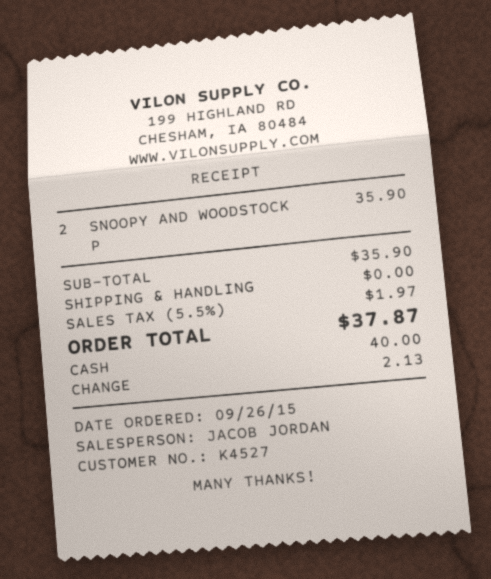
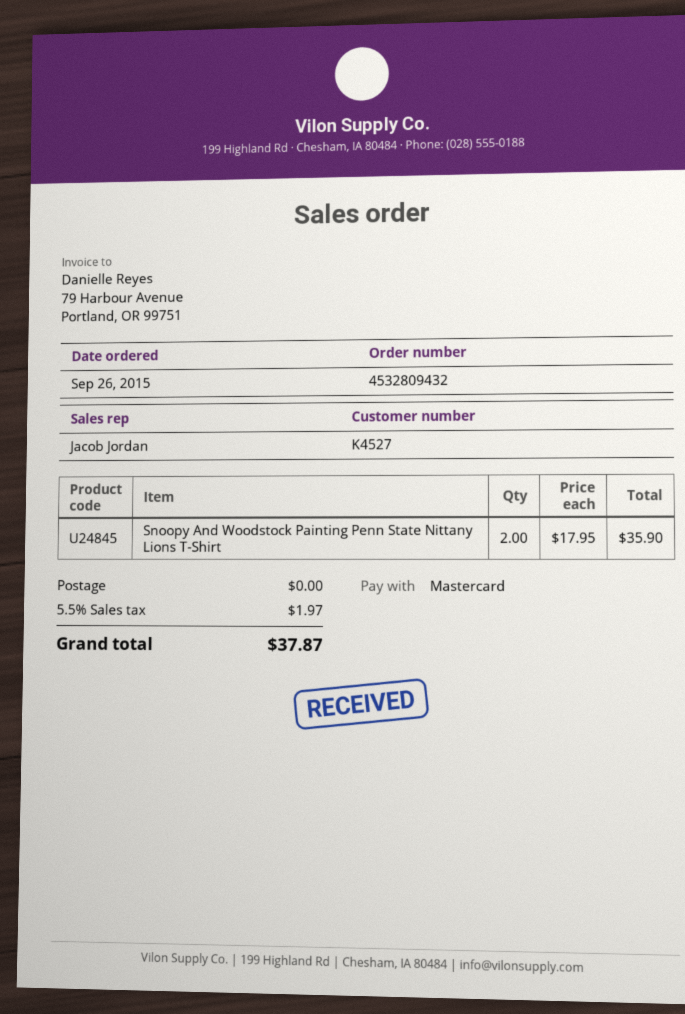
payment method: cash -> Mastercard

